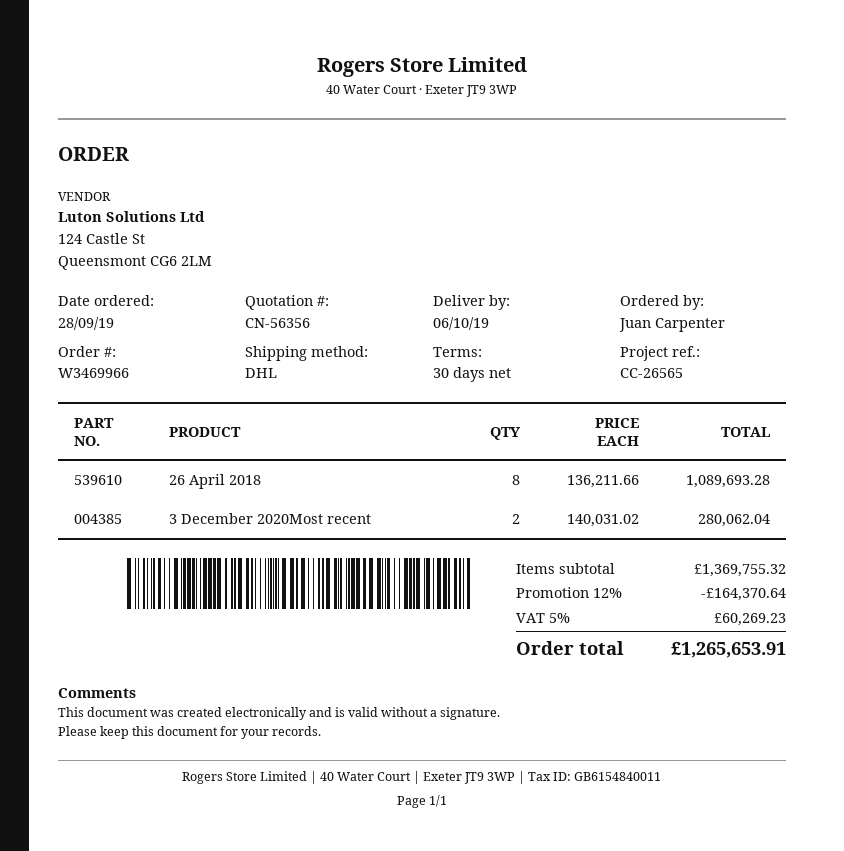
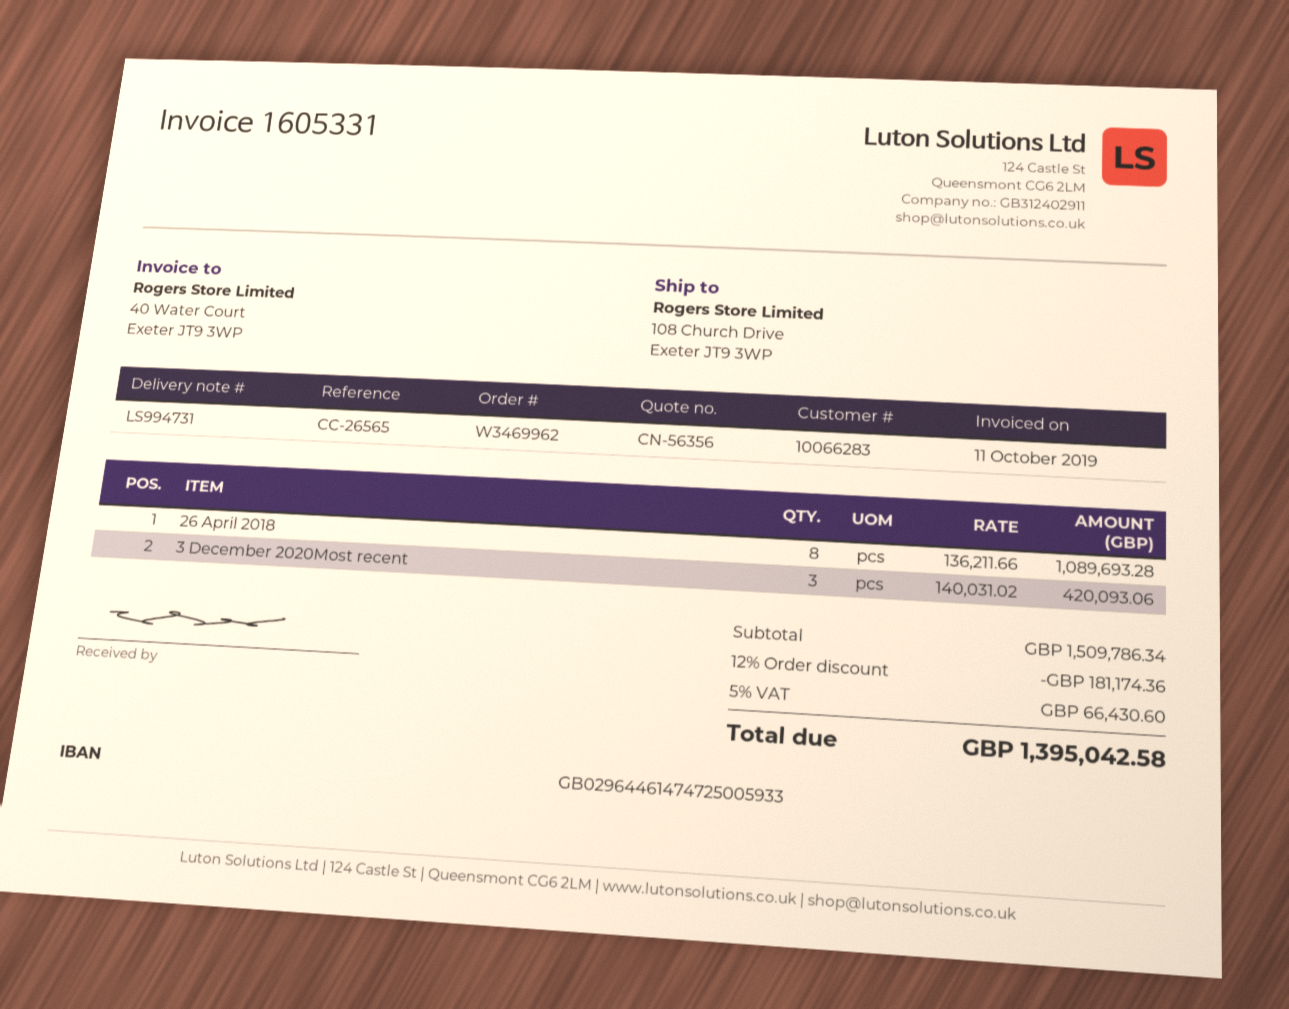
order number: W3469966 -> W3469962
3 December 2020Most recent: 2 x 140031.02 = 280062.04 -> 3 x 140031.02 = 420093.06
subtotal: 1369755.32 -> 1509786.34
discount: 12% = 164370.64 -> 12% = 181174.36
tax: 5% = 60269.23 -> 5% = 66430.60
total: 1265653.91 -> 1395042.58

